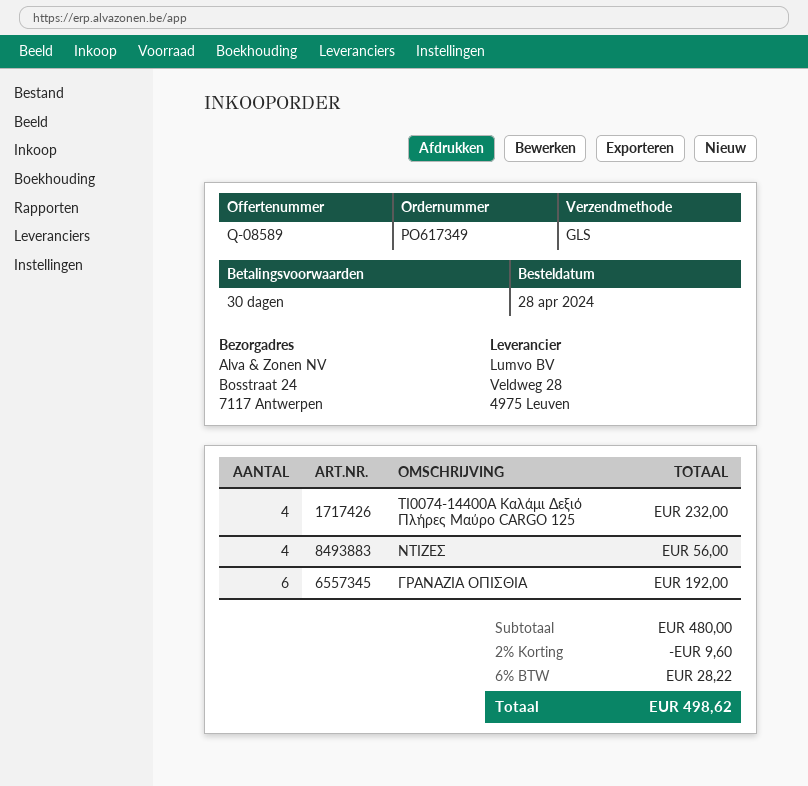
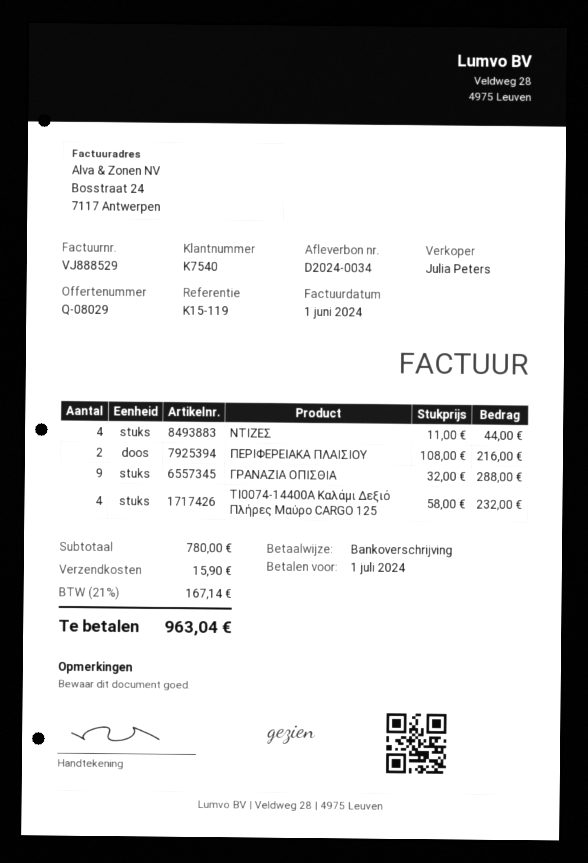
quote number: Q-08589 -> Q-08029
ΝΤΙΖΕΣ: 4 for 56.00 -> 4 for 44.00
ΓΡΑΝΑΖΙΑ ΟΠΙΣΘΙΑ: 6 for 192.00 -> 9 for 288.00
ΠΕΡΙΦΕΡΕΙΑΚΑ ΠΛΑΙΣΙΟΥ: none -> 2 for 216.00
subtotal: 480.00 -> 780.00
discount: 2% = 9.60 -> none
shipping: none -> 15.90
tax: 6% = 28.22 -> 21% = 167.14
total: 498.62 -> 963.04

